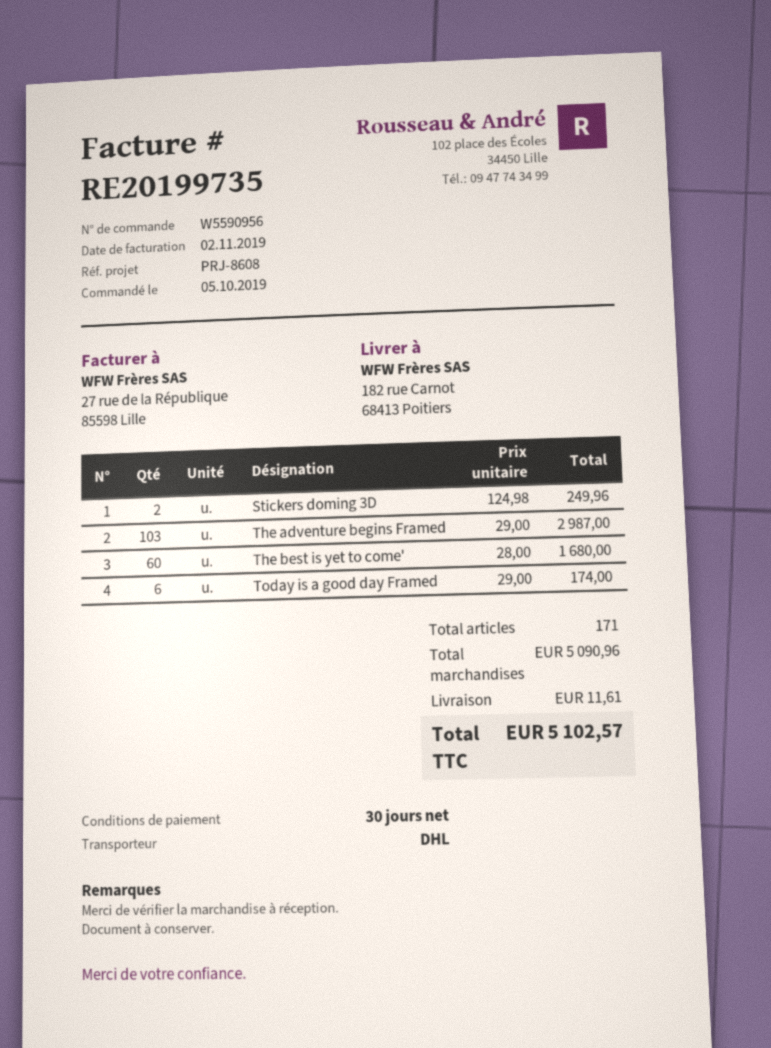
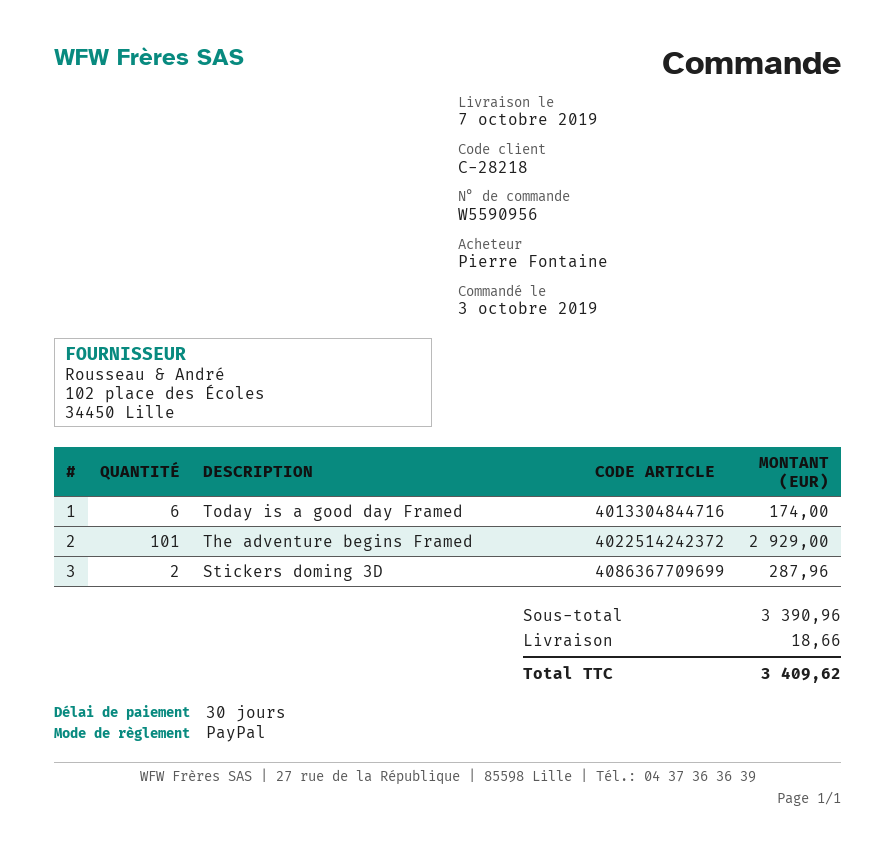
order date: 2019-10-05 -> 2019-10-03
Stickers doming 3D: 2 for 249.96 -> 2 for 287.96
The adventure begins Framed: 103 for 2987.00 -> 101 for 2929.00
The best is yet to come': 60 for 1680.00 -> none
subtotal: 5090.96 -> 3390.96
shipping: 11.61 -> 18.66
total: 5102.57 -> 3409.62

